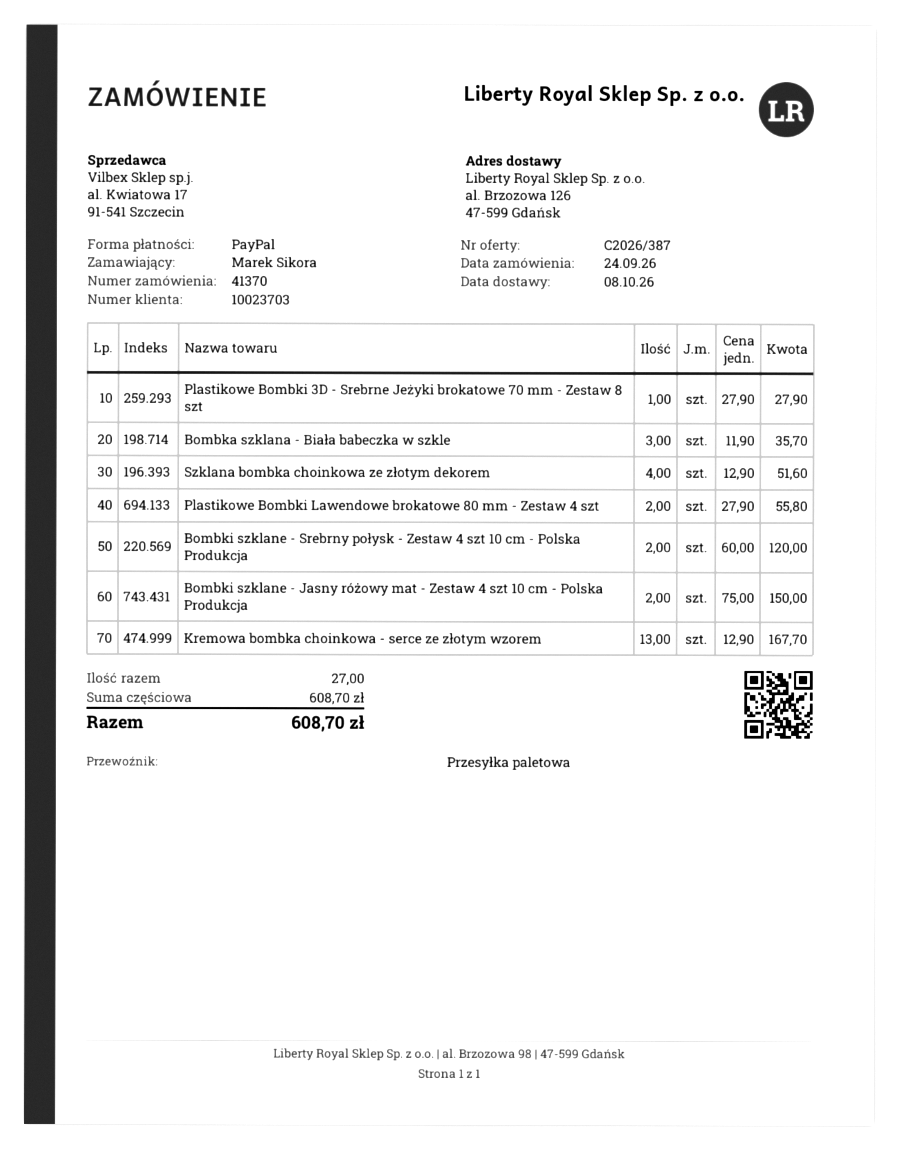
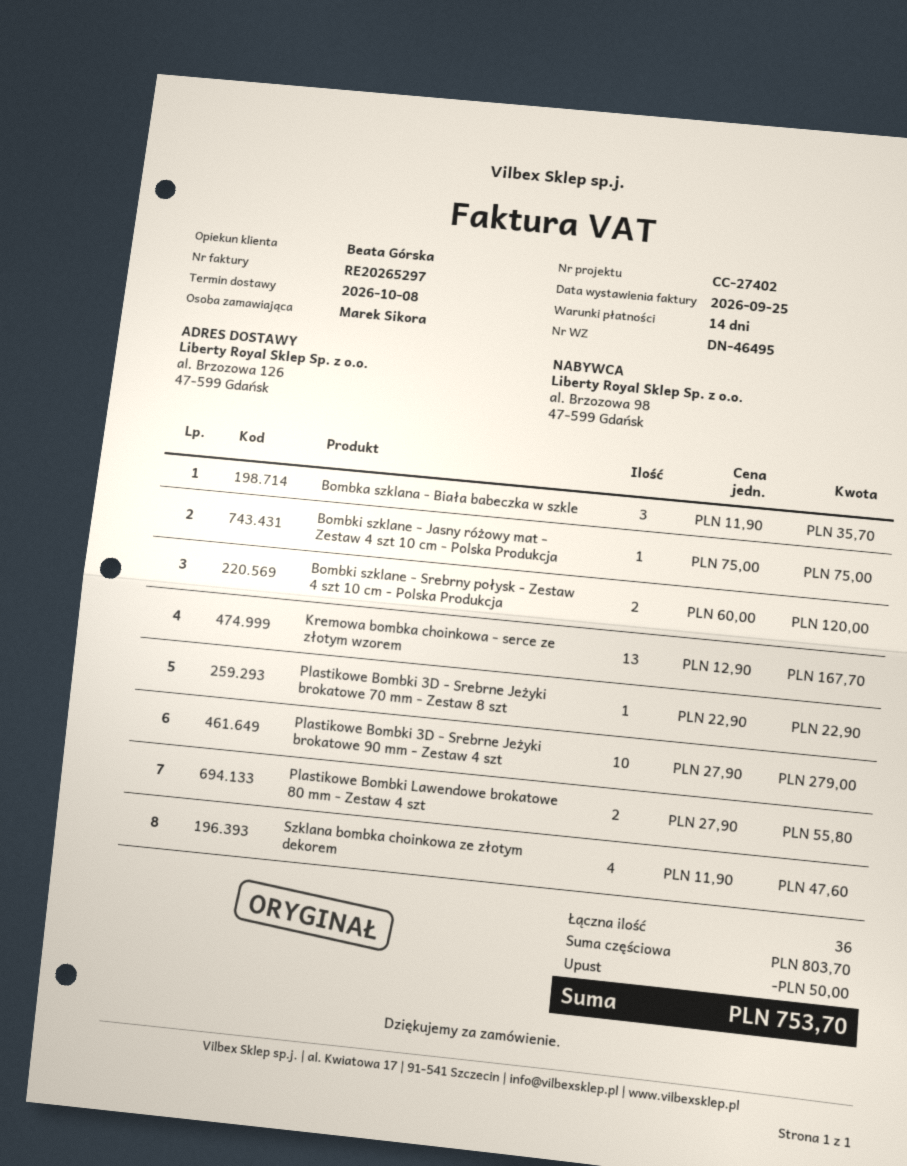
Plastikowe Bombki 3D - Srebrne Jeżyki brokatowe 70 mm - Zestaw 8 szt: 1 x 27.90 = 27.90 -> 1 x 22.90 = 22.90
Szklana bombka choinkowa ze złotym dekorem: 4 x 12.90 = 51.60 -> 4 x 11.90 = 47.60
Bombki szklane - Jasny różowy mat - Zestaw 4 szt 10 cm - Polska Produkcja: 2 x 75.00 = 150.00 -> 1 x 75.00 = 75.00
Plastikowe Bombki 3D - Srebrne Jeżyki brokatowe 90 mm - Zestaw 4 szt: none -> 10 x 27.90 = 279.00
total quantity: 27 -> 36
subtotal: 608.70 -> 803.70
discount: none -> 50.00
total: 608.70 -> 753.70

